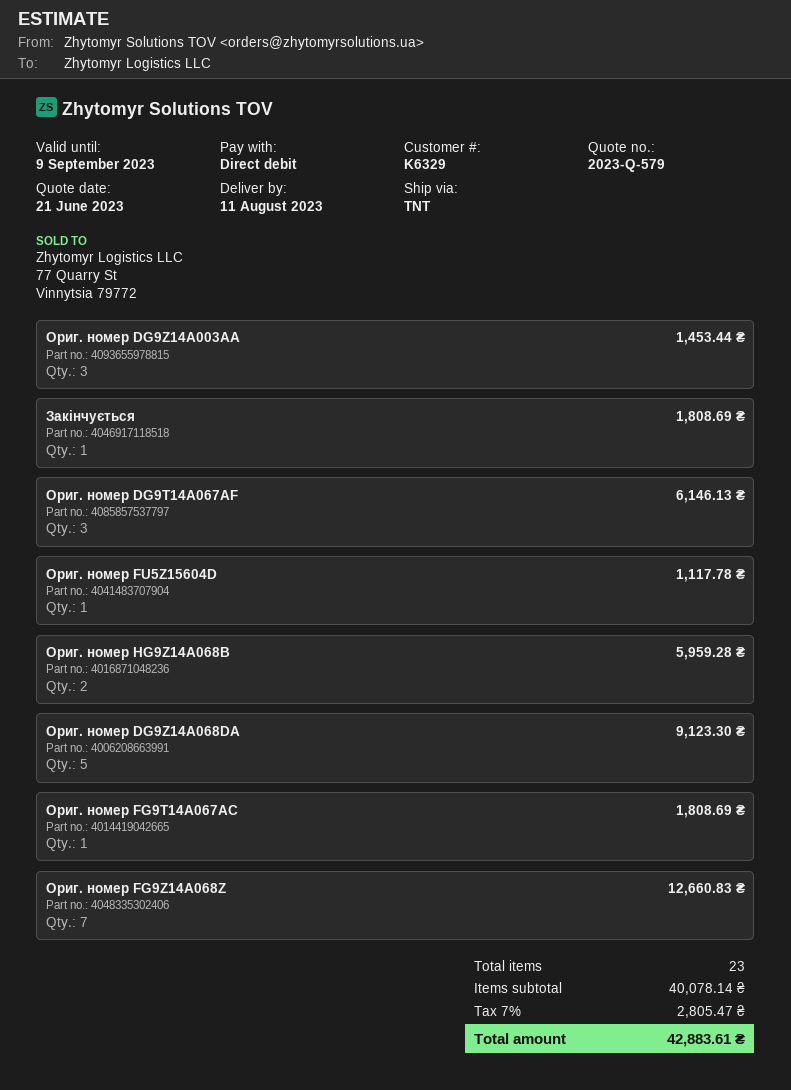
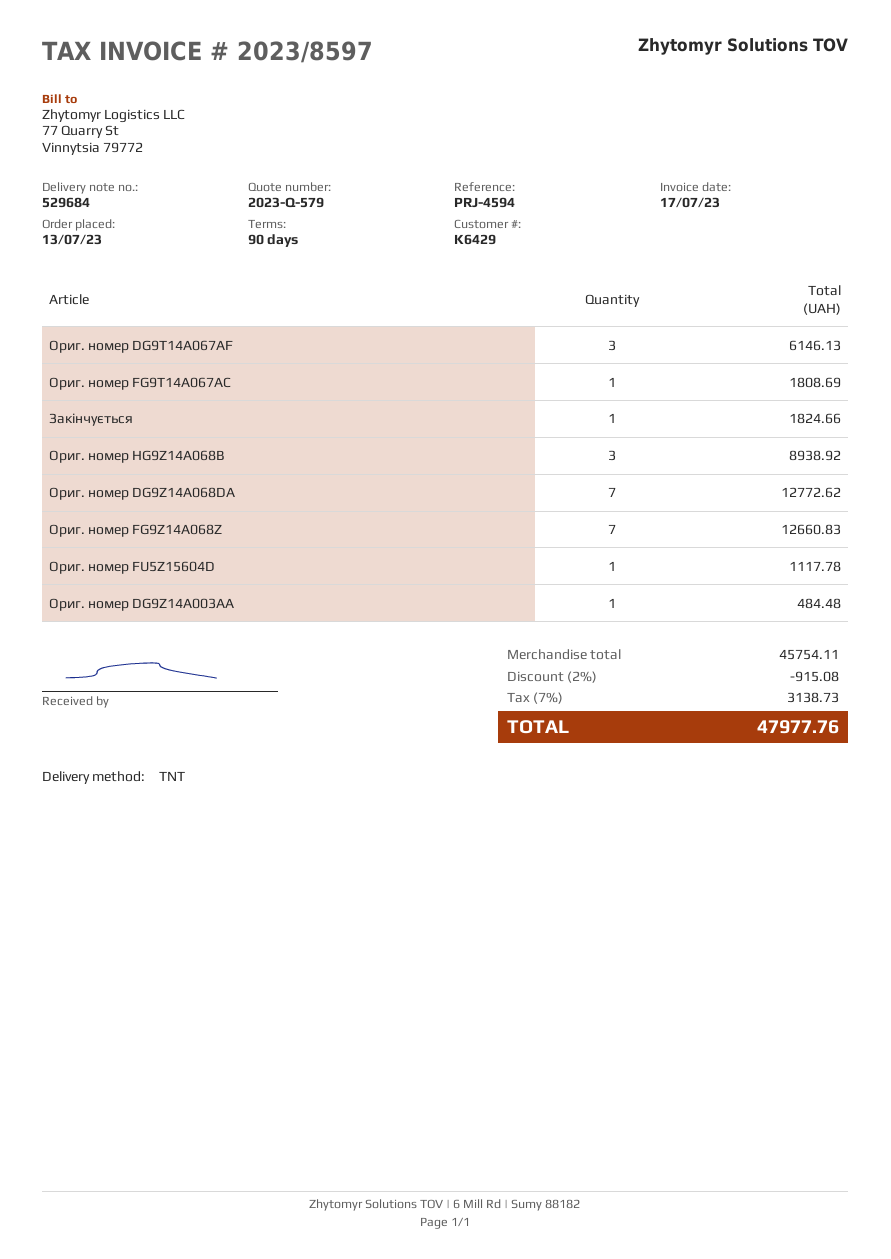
customer number: K6329 -> K6429
Ориг. номер DG9Z14A003AA: 3 for 1453.44 -> 1 for 484.48
Закінчується: 1 for 1808.69 -> 1 for 1824.66
Ориг. номер HG9Z14A068B: 2 for 5959.28 -> 3 for 8938.92
Ориг. номер DG9Z14A068DA: 5 for 9123.30 -> 7 for 12772.62
subtotal: 40078.14 -> 45754.11
discount: none -> 2% = 915.08
tax: 7% = 2805.47 -> 7% = 3138.73
total: 42883.61 -> 47977.76

